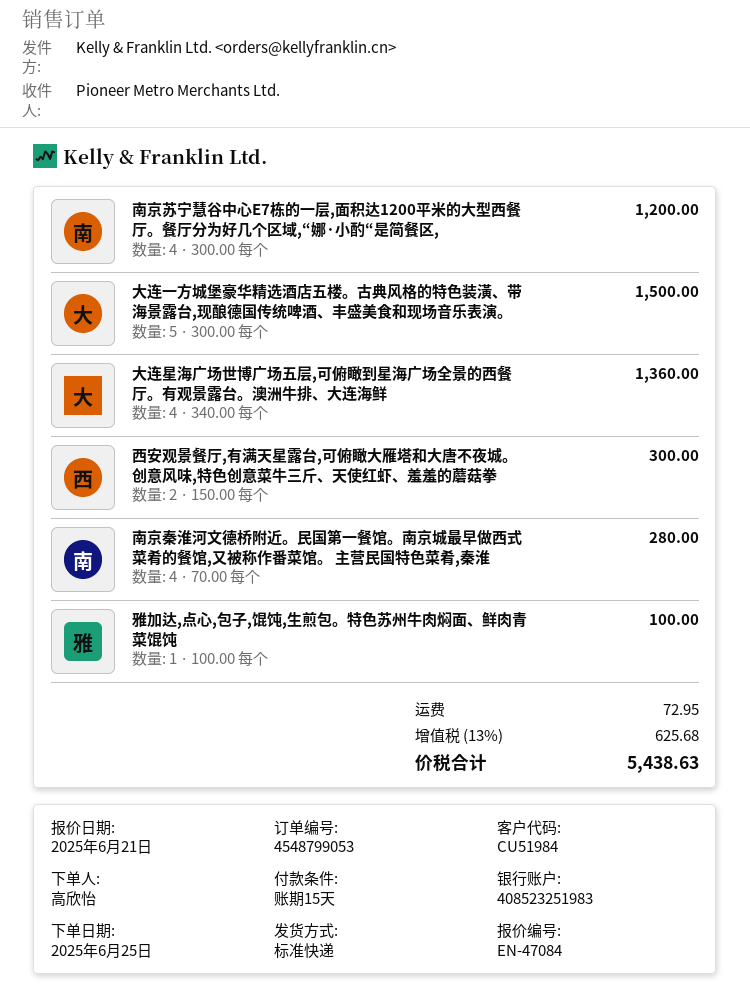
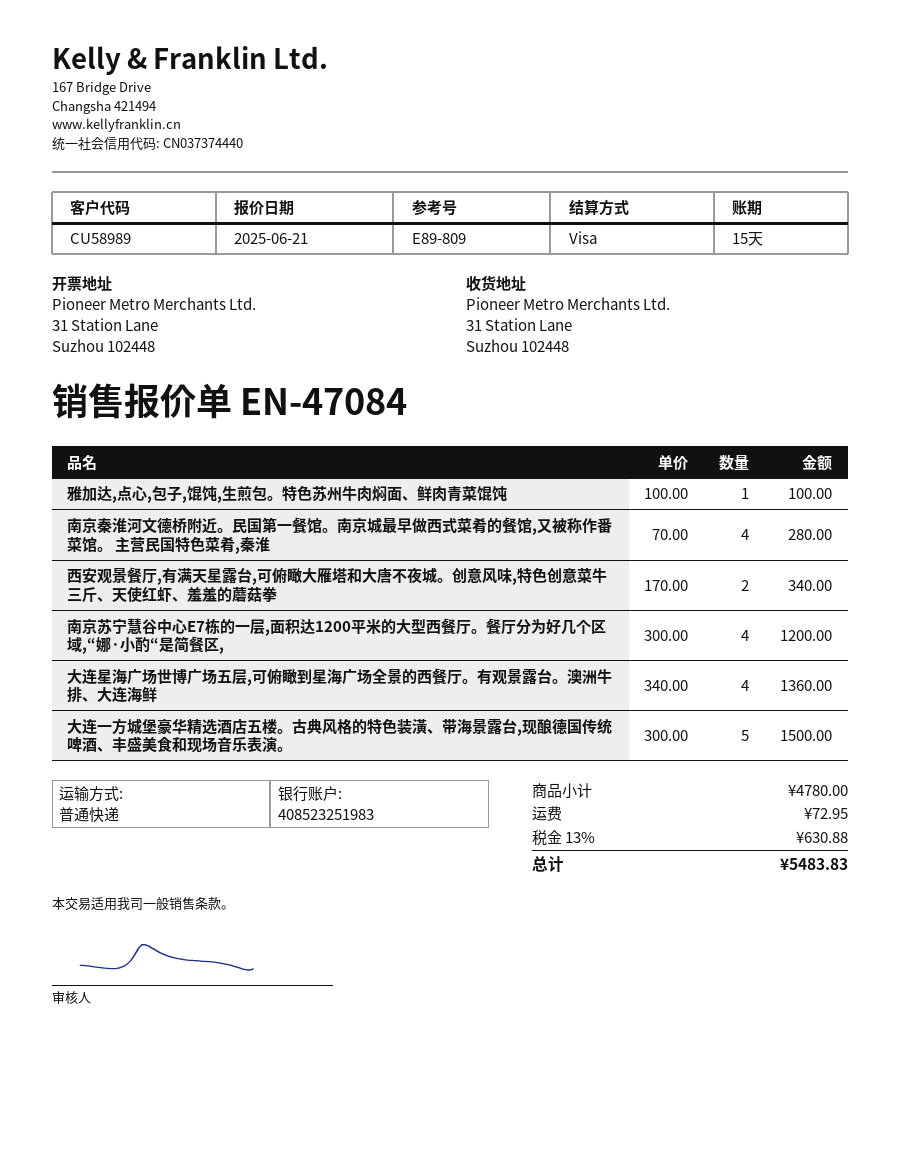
customer number: CU51984 -> CU58989
西安观景餐厅,有满天星露台,可俯瞰大雁塔和大唐不夜城。创意风味,特色创意菜牛三斤、天使红虾、羞羞的蘑菇拳: 2 x 150.00 = 300.00 -> 2 x 170.00 = 340.00
tax: 13% = 625.68 -> 13% = 630.88
total: 5438.63 -> 5483.83

